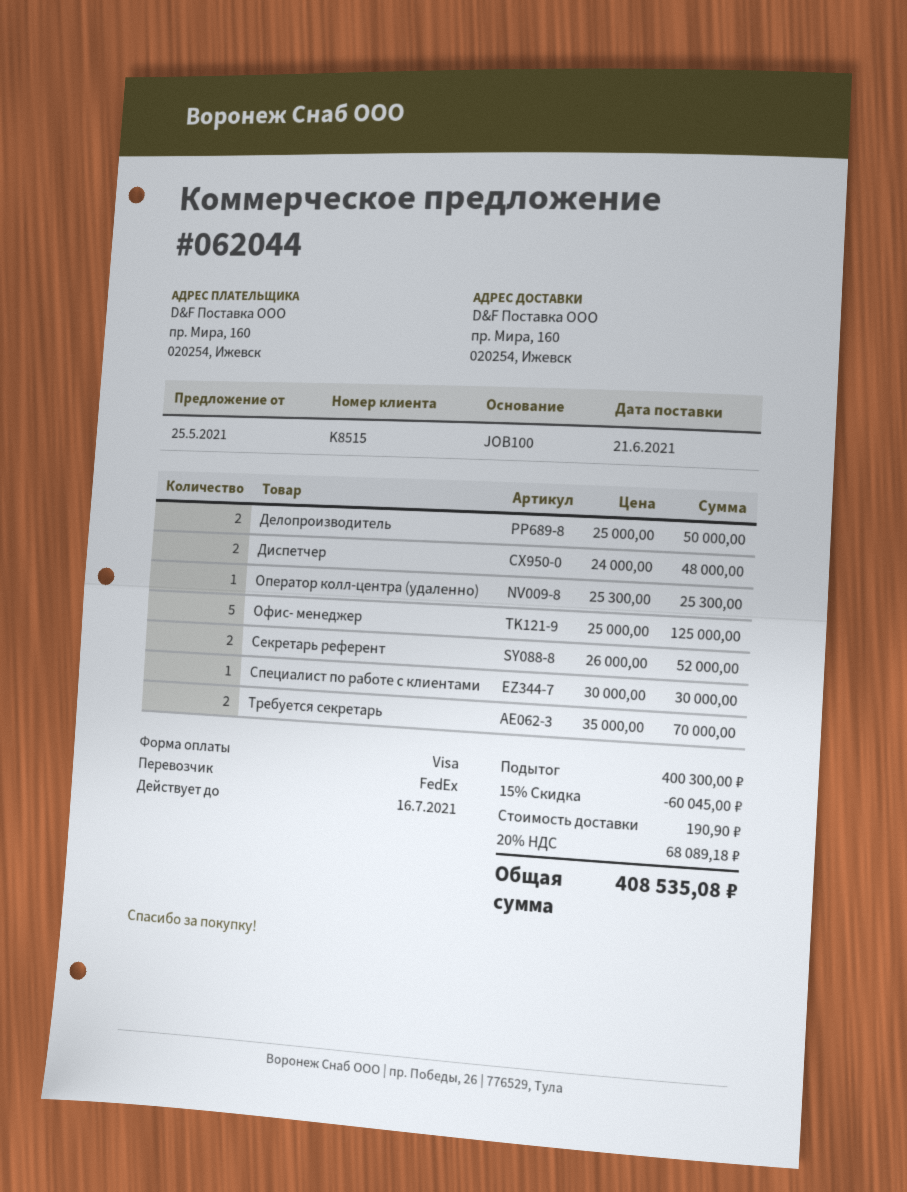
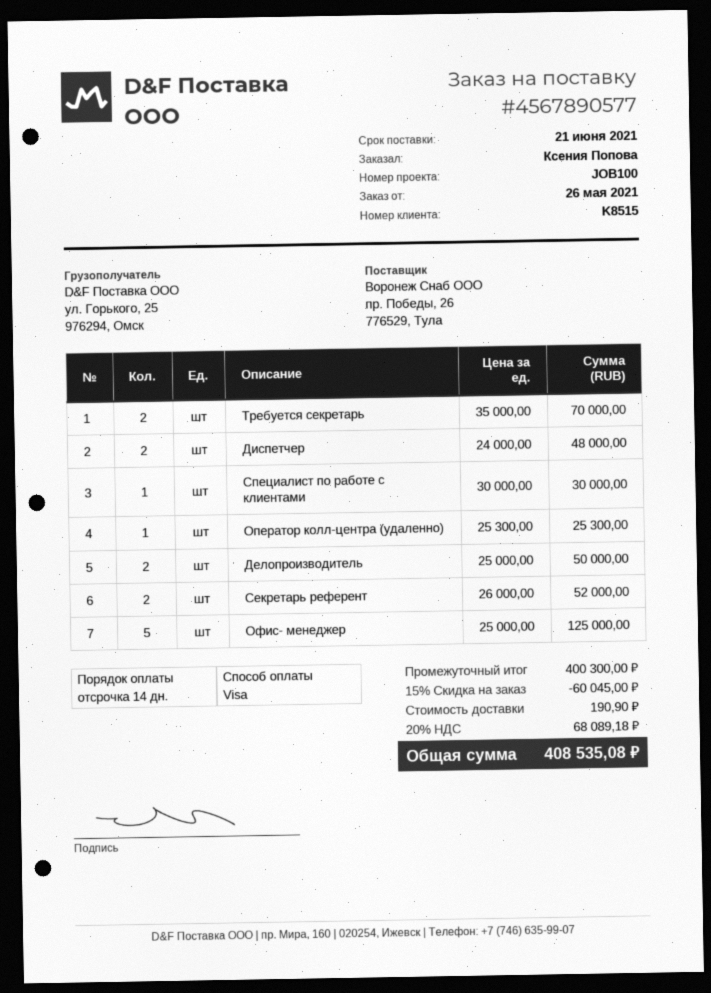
ship to: пр. Мира, 160, 020254, Ижевск -> ул. Горького, 25, 976294, Омск

